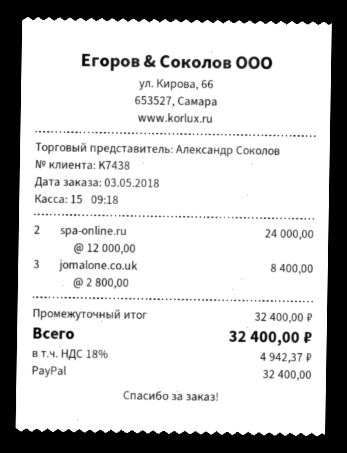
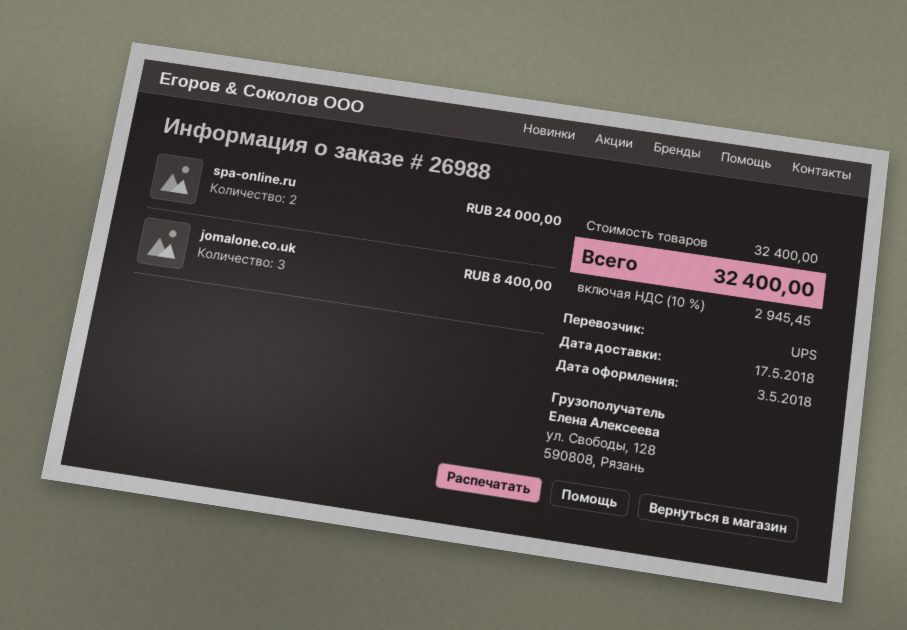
tax: 18% = 4942.37 -> 10% = 2945.45

